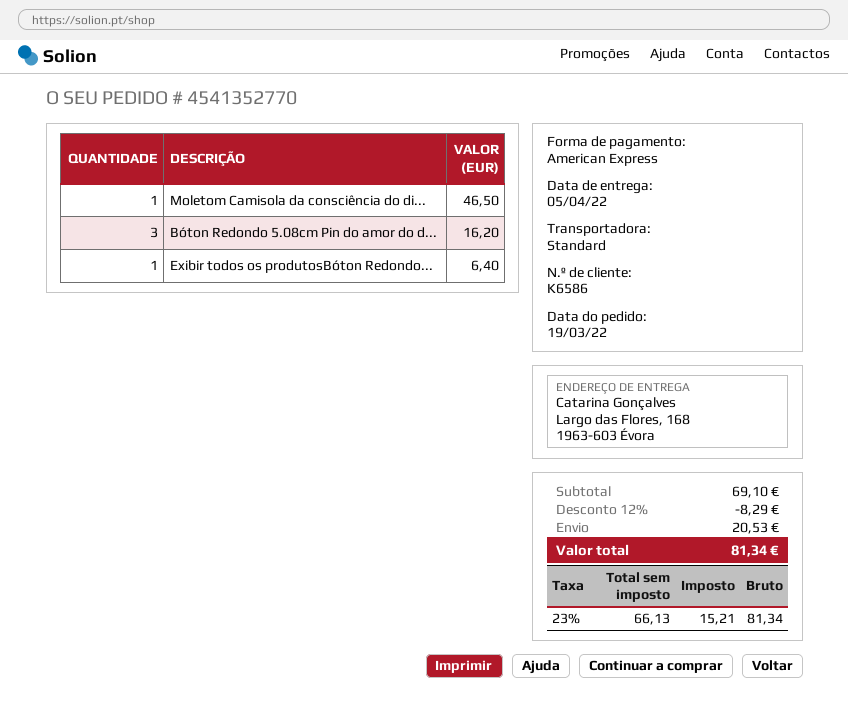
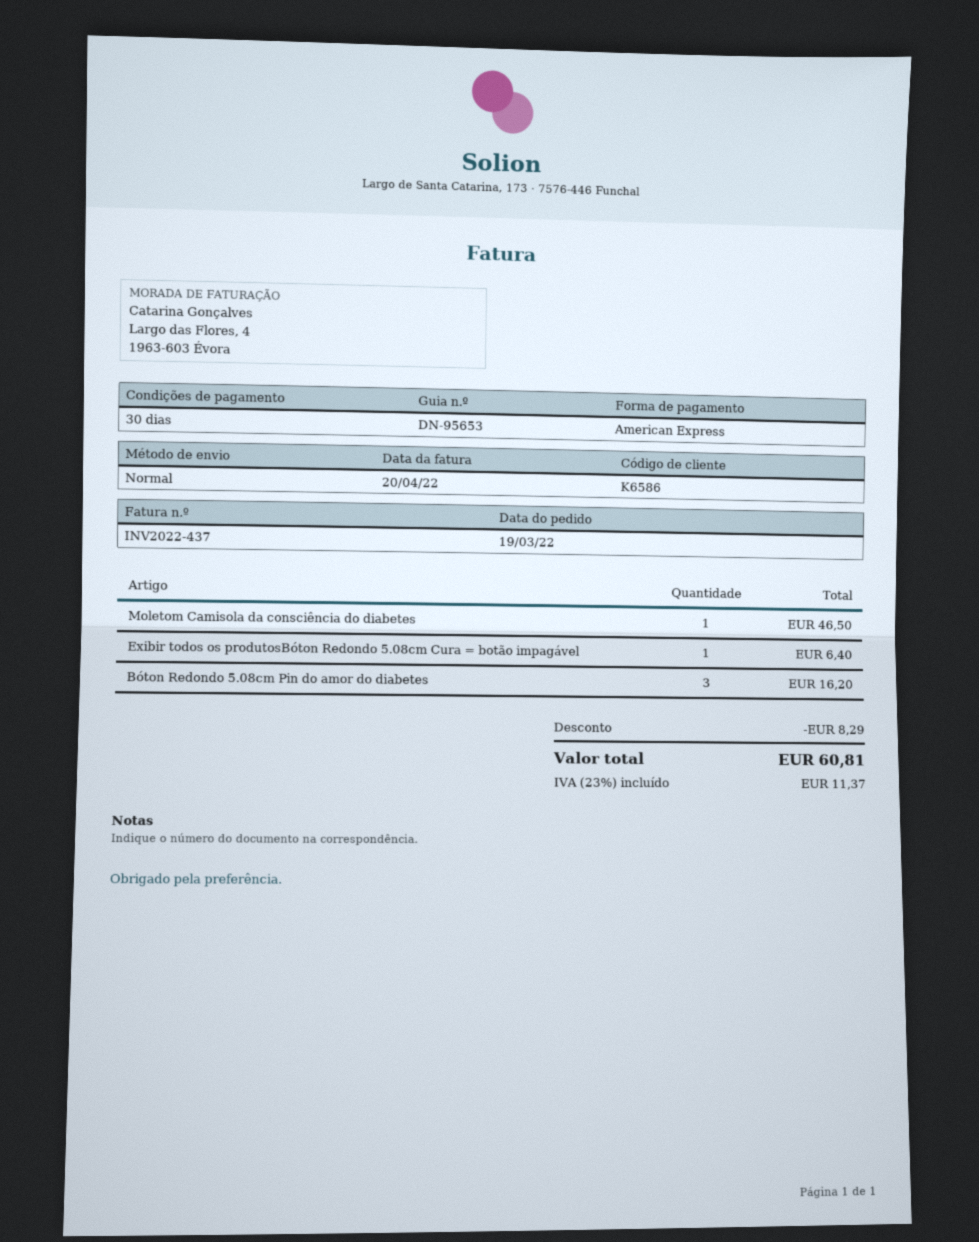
shipping: 20.53 -> none
tax: 23% = 15.21 -> 23% = 11.37
total: 81.34 -> 60.81

